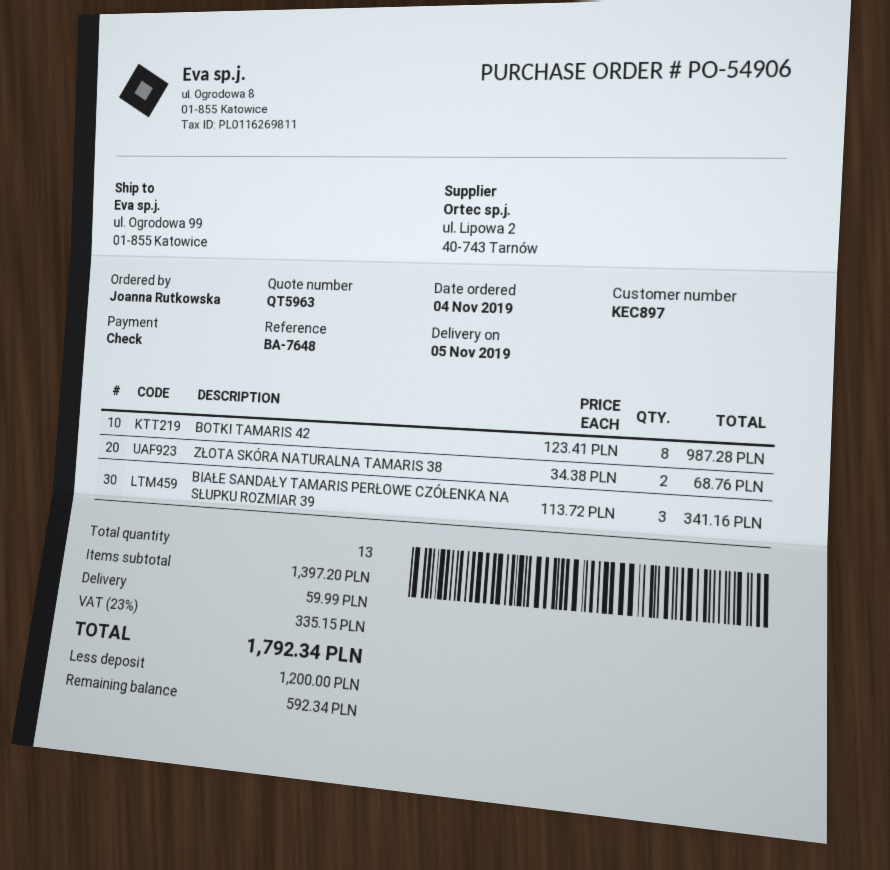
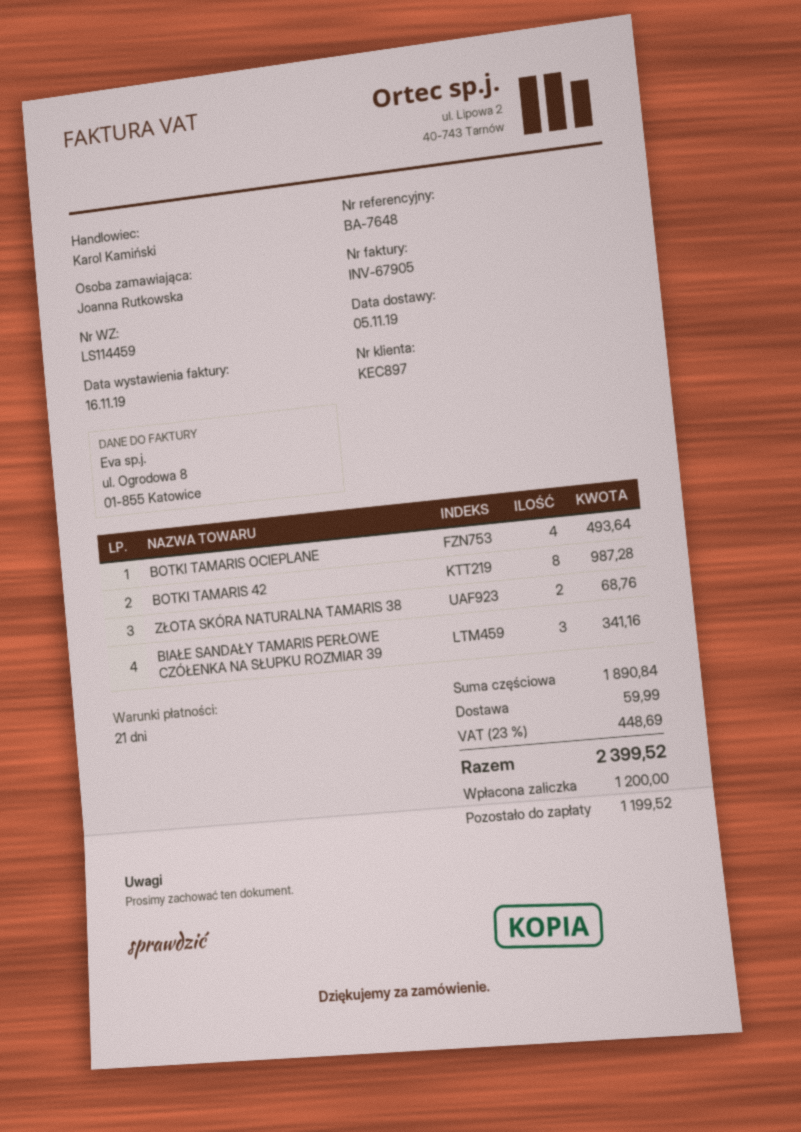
BOTKI TAMARIS OCIEPLANE: none -> 4 for 493.64
subtotal: 1397.20 -> 1890.84
tax: 23% = 335.15 -> 23% = 448.69
total: 1792.34 -> 2399.52
balance: 592.34 -> 1199.52

